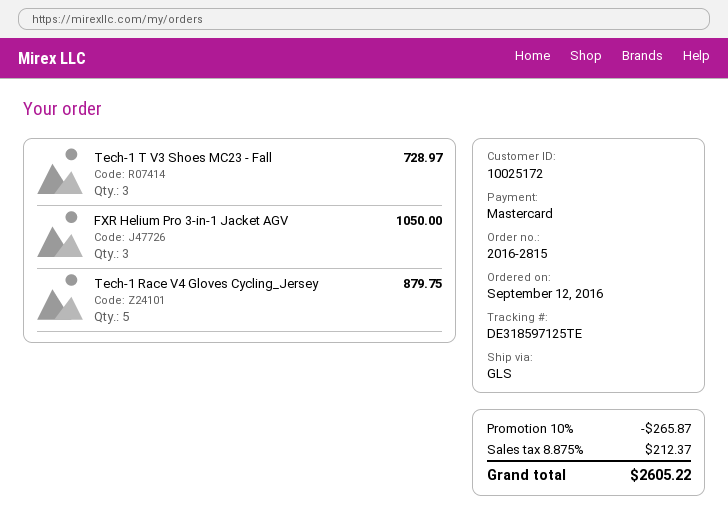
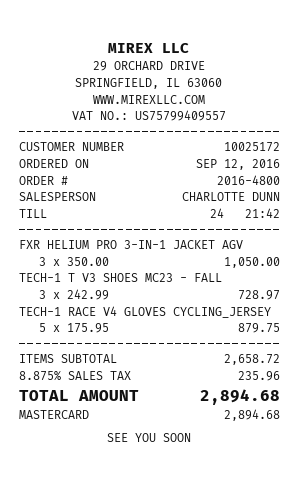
order number: 2016-2815 -> 2016-4800
discount: 10% = 265.87 -> none
tax: 8.875% = 212.37 -> 8.875% = 235.96
total: 2605.22 -> 2894.68

